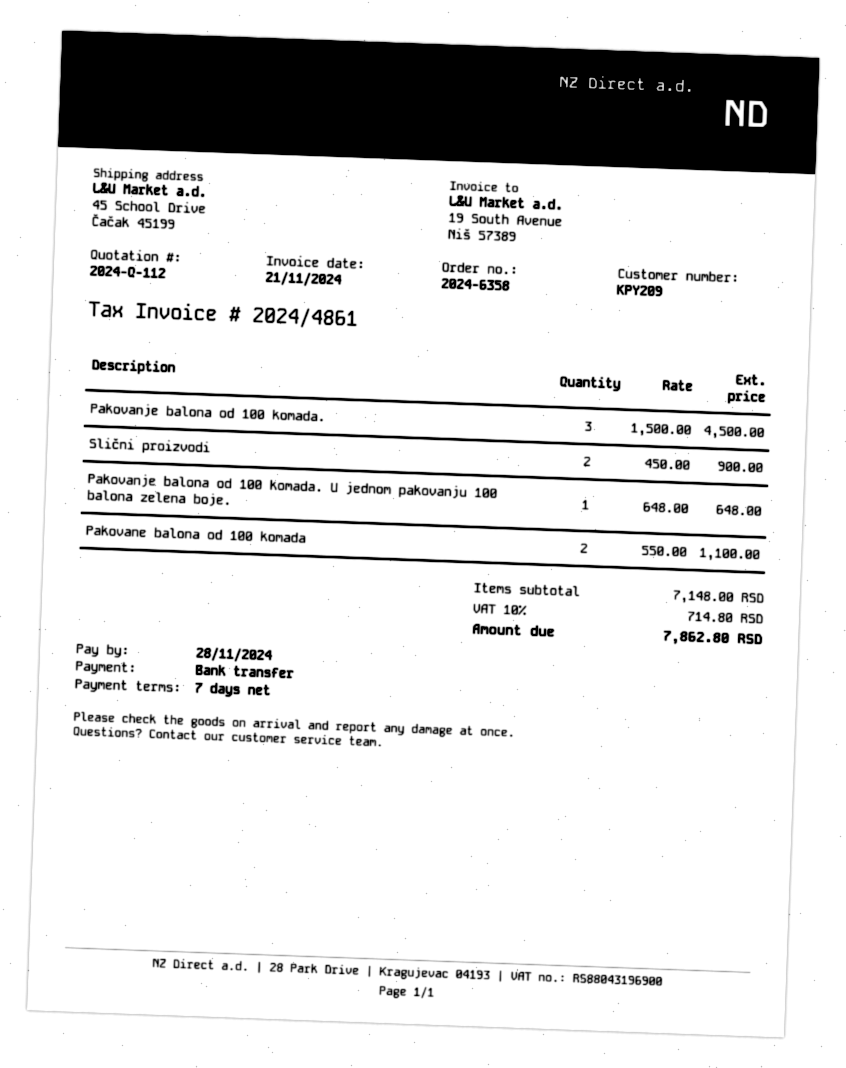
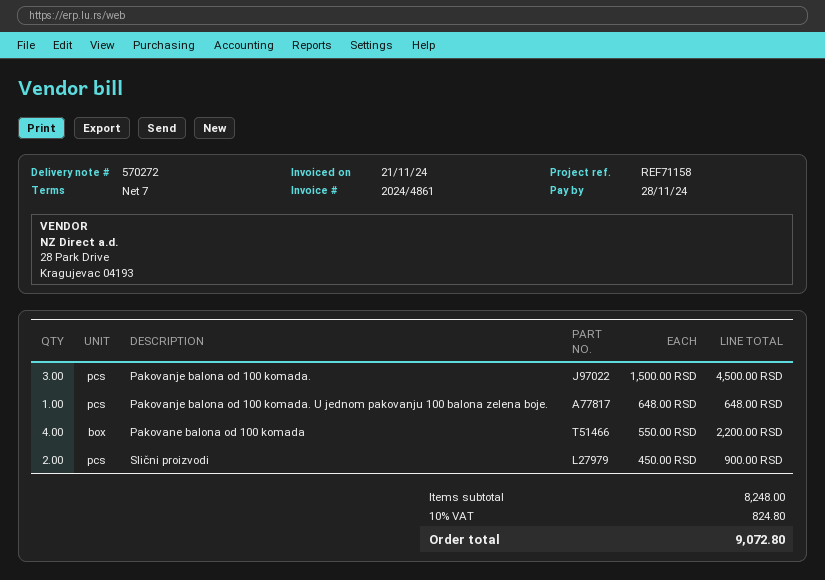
Pakovane balona od 100 komada: 2 x 550.00 = 1100.00 -> 4 x 550.00 = 2200.00
subtotal: 7148.00 -> 8248.00
tax: 10% = 714.80 -> 10% = 824.80
total: 7862.80 -> 9072.80

